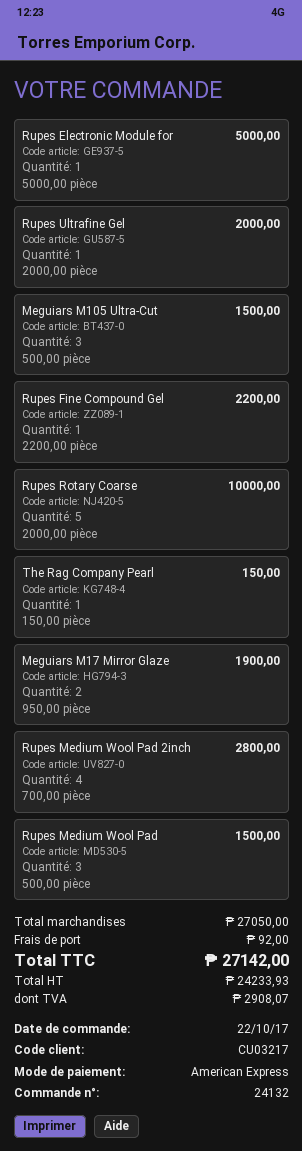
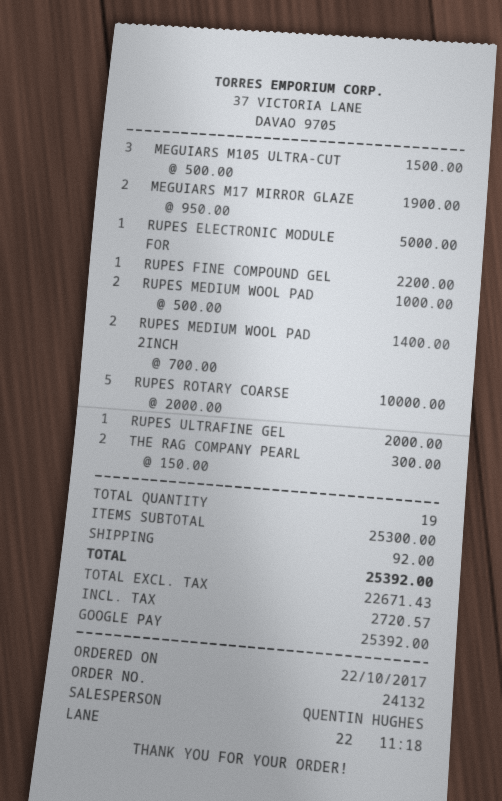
payment method: American Express -> Google Pay
The Rag Company Pearl: 1 x 150.00 = 150.00 -> 2 x 150.00 = 300.00
Rupes Medium Wool Pad 2inch: 4 x 700.00 = 2800.00 -> 2 x 700.00 = 1400.00
Rupes Medium Wool Pad: 3 x 500.00 = 1500.00 -> 2 x 500.00 = 1000.00
subtotal: 27050.00 -> 25300.00
net: 24233.93 -> 22671.43
tax: 2908.07 -> 2720.57
total: 27142.00 -> 25392.00

